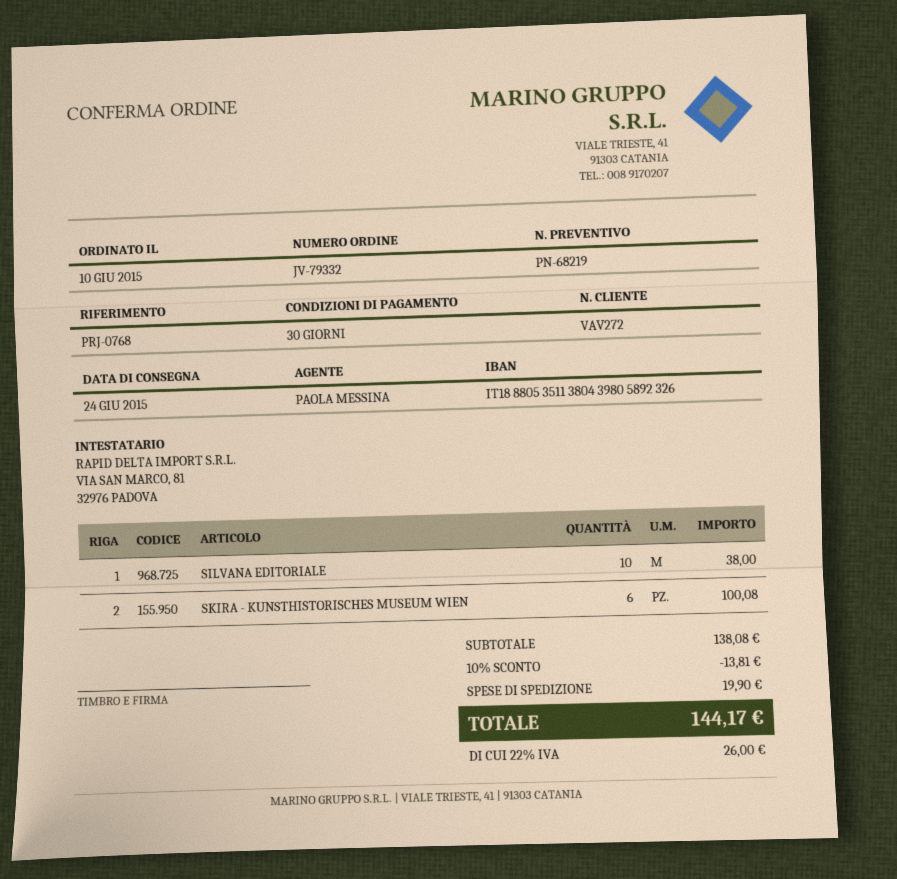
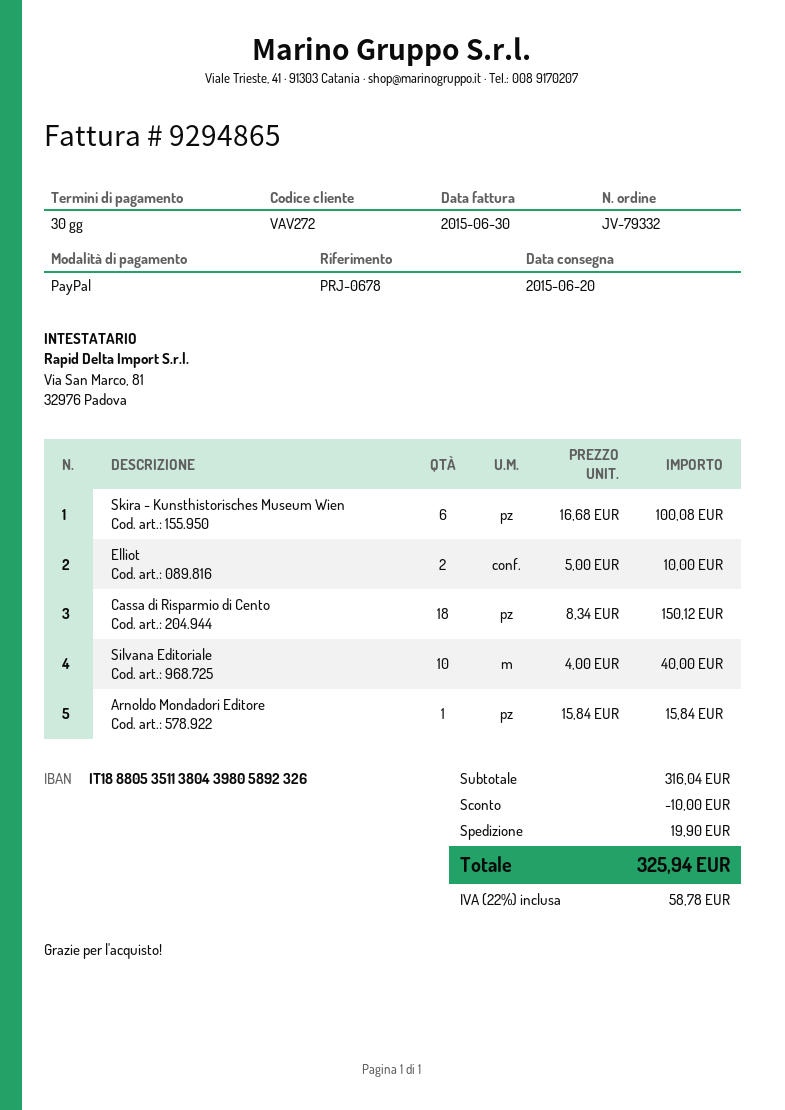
delivery date: 2015-06-24 -> 2015-06-20
reference: PRJ-0768 -> PRJ-0678
SILVANA EDITORIALE: 10 for 38.00 -> 10 for 40.00
Elliot: none -> 2 for 10.00
Cassa di Risparmio di Cento: none -> 18 for 150.12
Arnoldo Mondadori Editore: none -> 1 for 15.84
subtotal: 138.08 -> 316.04
discount: 13.81 -> 10.00
tax: 22% = 26.00 -> 22% = 58.78
total: 144.17 -> 325.94

